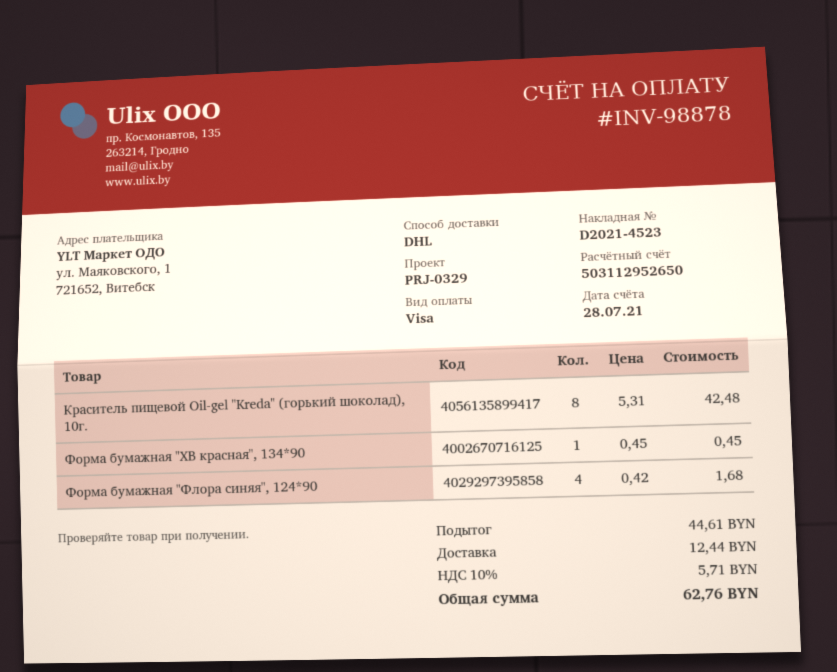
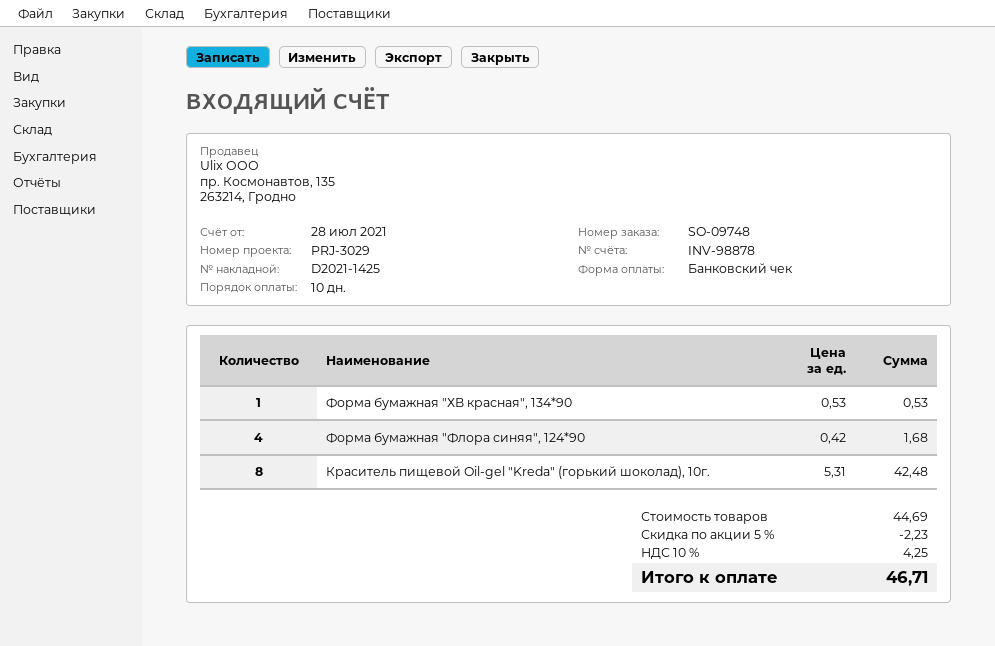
delivery note number: D2021-4523 -> D2021-1425
reference: PRJ-0329 -> PRJ-3029
payment method: Visa -> cheque
Форма бумажная "ХВ красная", 134*90: 1 x 0.45 = 0.45 -> 1 x 0.53 = 0.53
subtotal: 44.61 -> 44.69
discount: none -> 5% = 2.23
shipping: 12.44 -> none
tax: 10% = 5.71 -> 10% = 4.25
total: 62.76 -> 46.71

